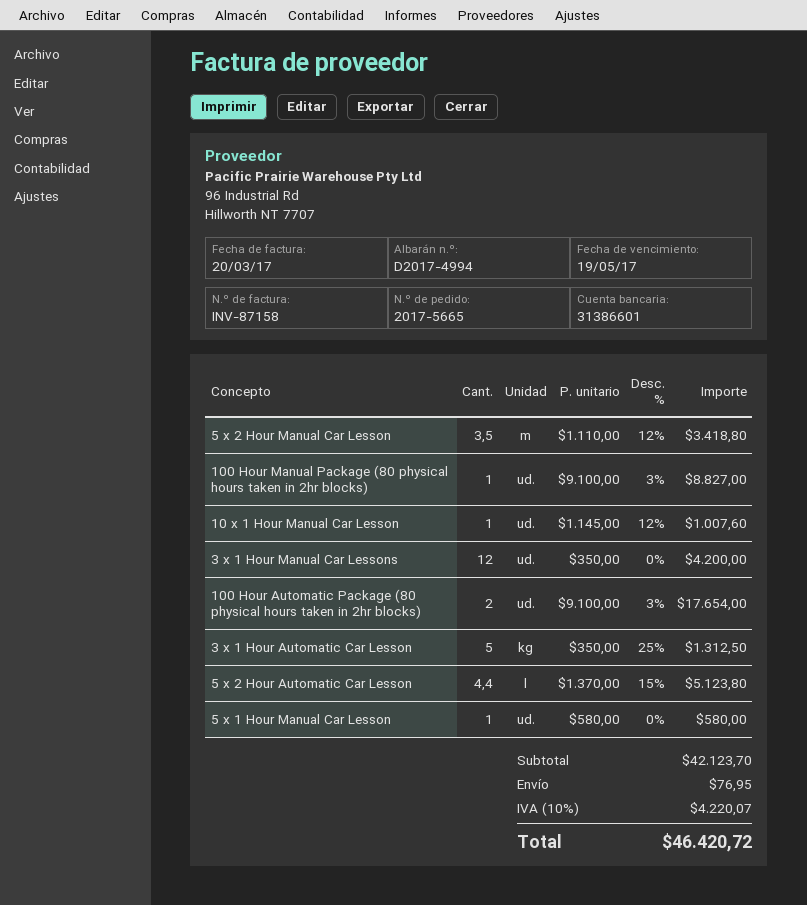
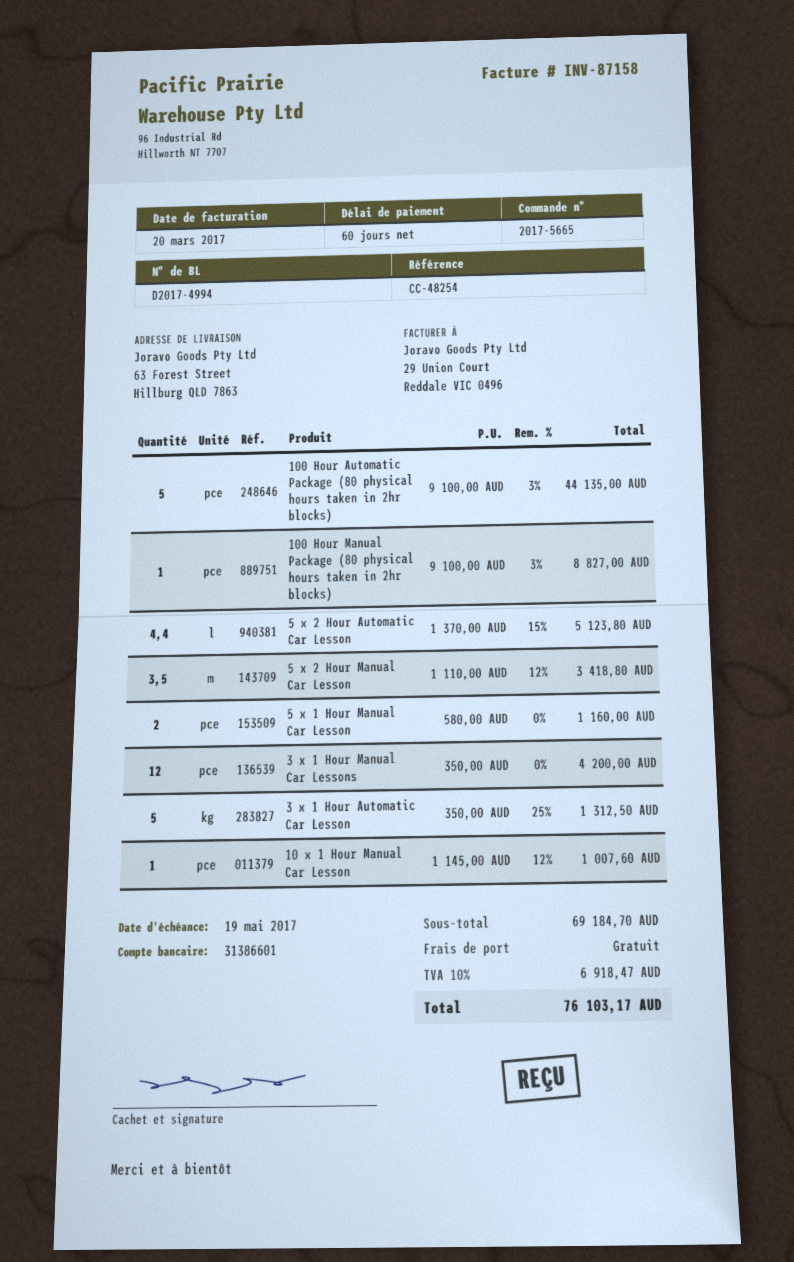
100 Hour Automatic Package (80 physical hours taken in 2hr blocks): 2 x 9100.00 - 3% = 17654.00 -> 5 x 9100.00 - 3% = 44135.00
5 x 1 Hour Manual Car Lesson: 1 x 580.00 = 580.00 -> 2 x 580.00 = 1160.00
subtotal: 42123.70 -> 69184.70
shipping: 76.95 -> 0.00
tax: 10% = 4220.07 -> 10% = 6918.47
total: 46420.72 -> 76103.17

